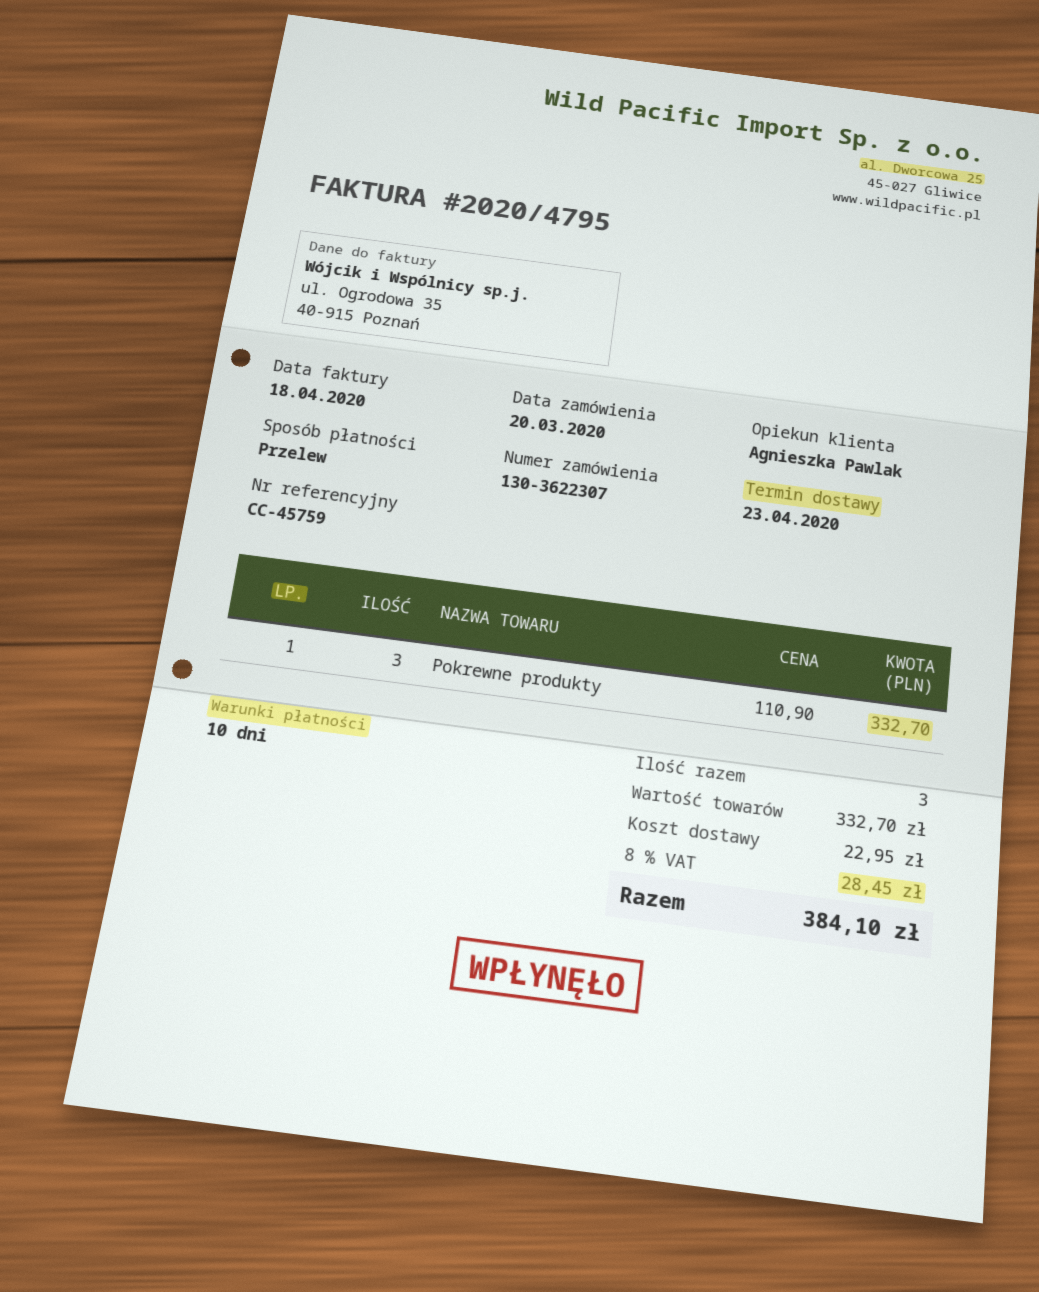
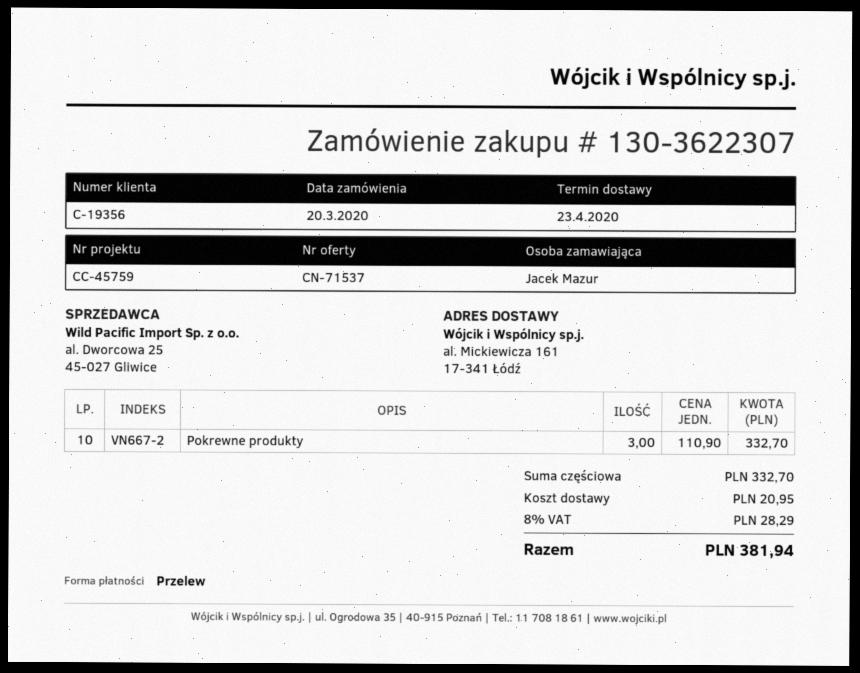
shipping: 22.95 -> 20.95
tax: 8% = 28.45 -> 8% = 28.29
total: 384.10 -> 381.94

